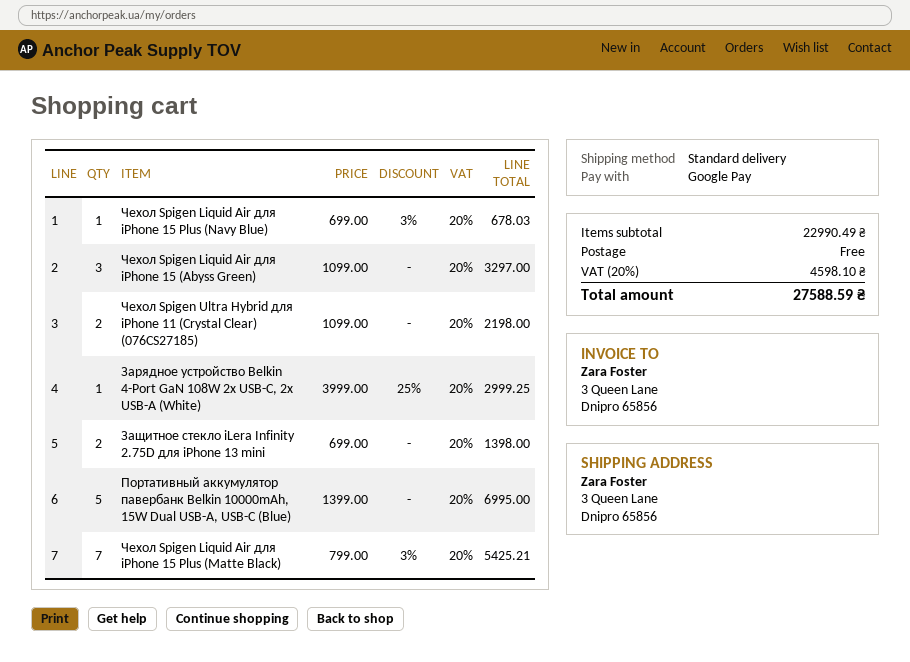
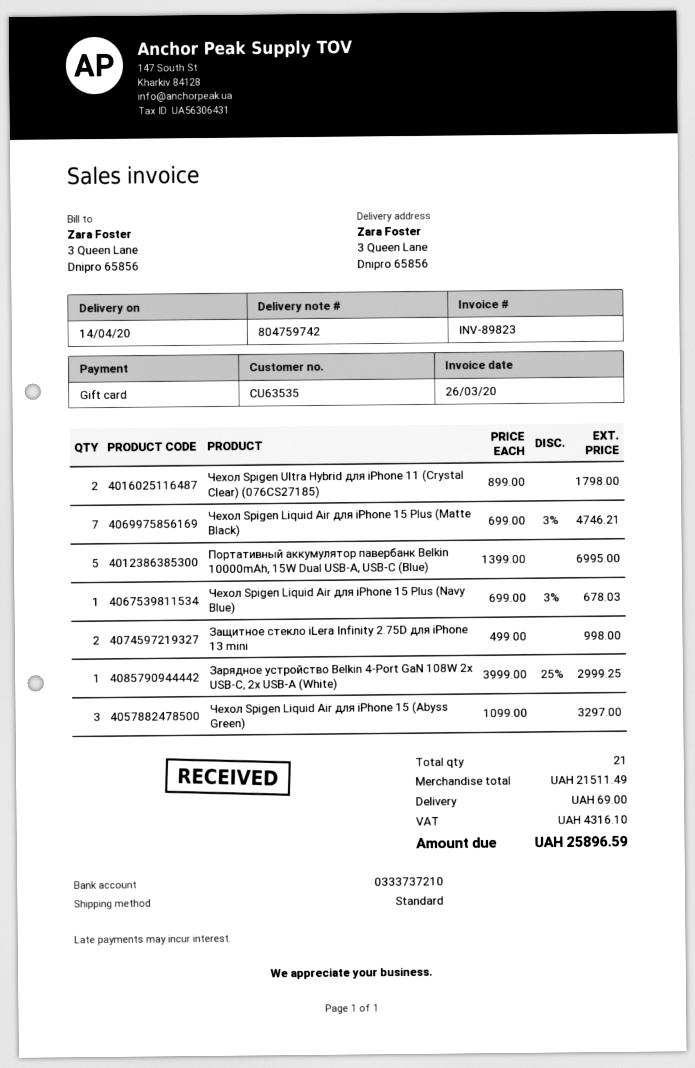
payment method: Google Pay -> gift card
Чехол Spigen Ultra Hybrid для iPhone 11 (Crystal Clear) (076CS27185): 2 x 1099.00 = 2198.00 -> 2 x 899.00 = 1798.00
Защитное стекло iLera Infinity 2.75D для iPhone 13 mini: 2 x 699.00 = 1398.00 -> 2 x 499.00 = 998.00
Чехол Spigen Liquid Air для iPhone 15 Plus (Matte Black): 7 x 799.00 - 3% = 5425.21 -> 7 x 699.00 - 3% = 4746.21
subtotal: 22990.49 -> 21511.49
shipping: 0.00 -> 69.00
tax: 4598.10 -> 4316.10
total: 27588.59 -> 25896.59

